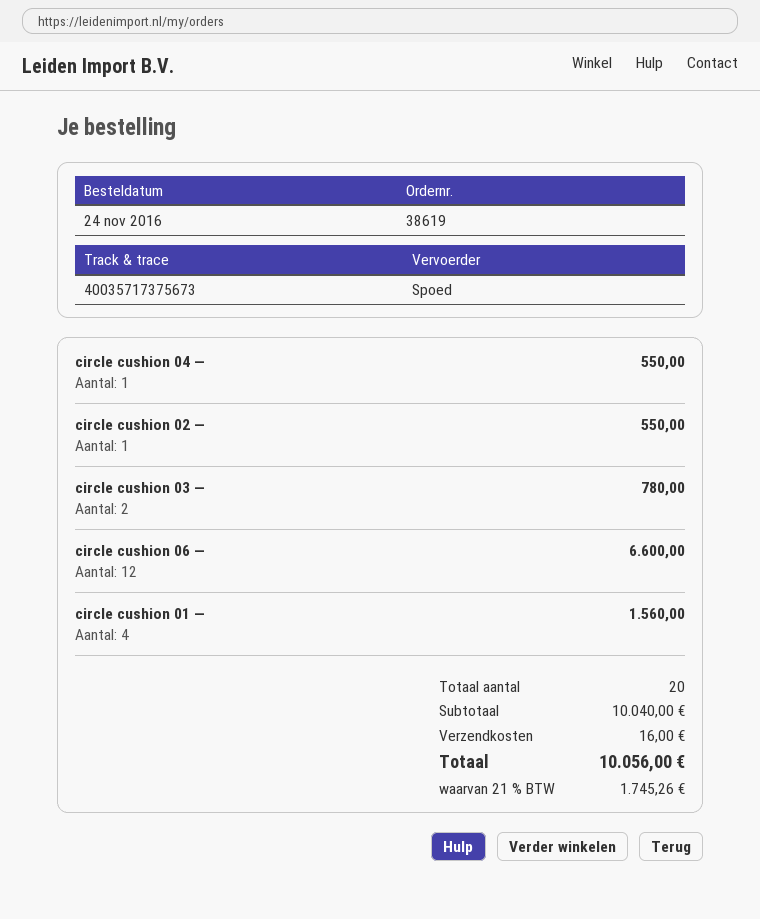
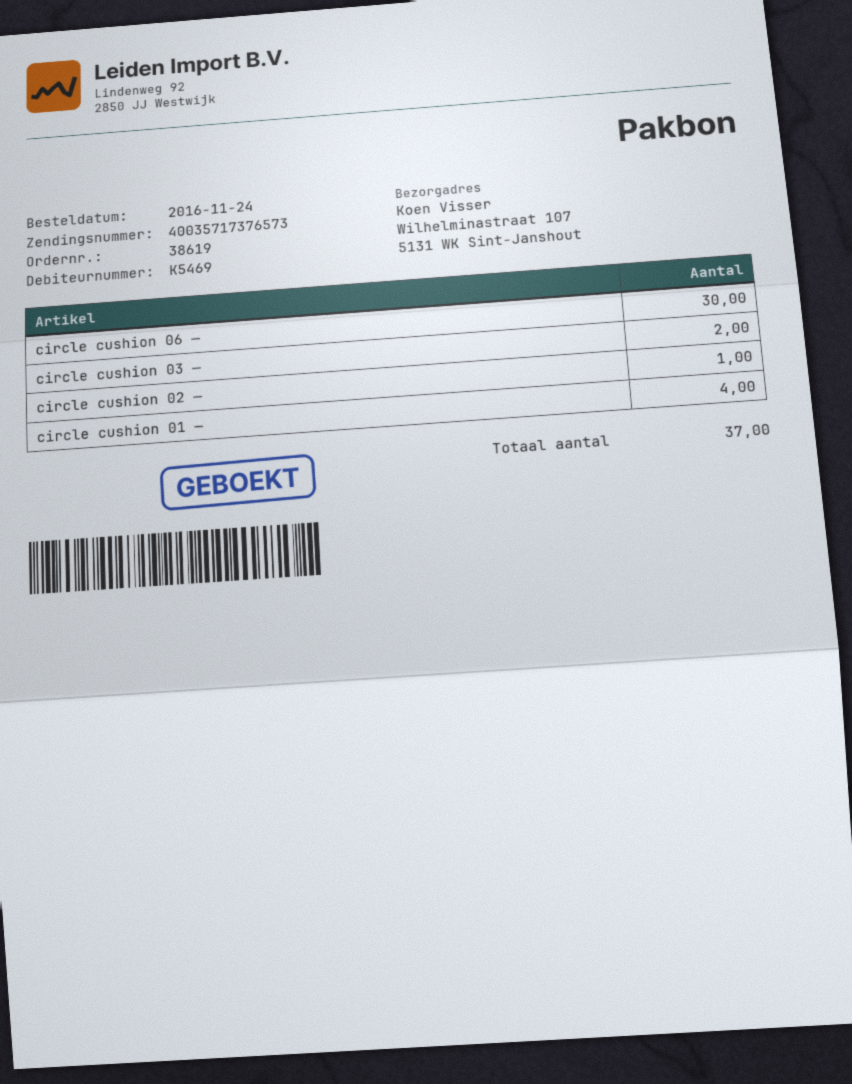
tracking number: 40035717375673 -> 40035717376573
circle cushion 04 —: 1 -> none
circle cushion 06 —: 12 -> 30
total quantity: 20 -> 37

